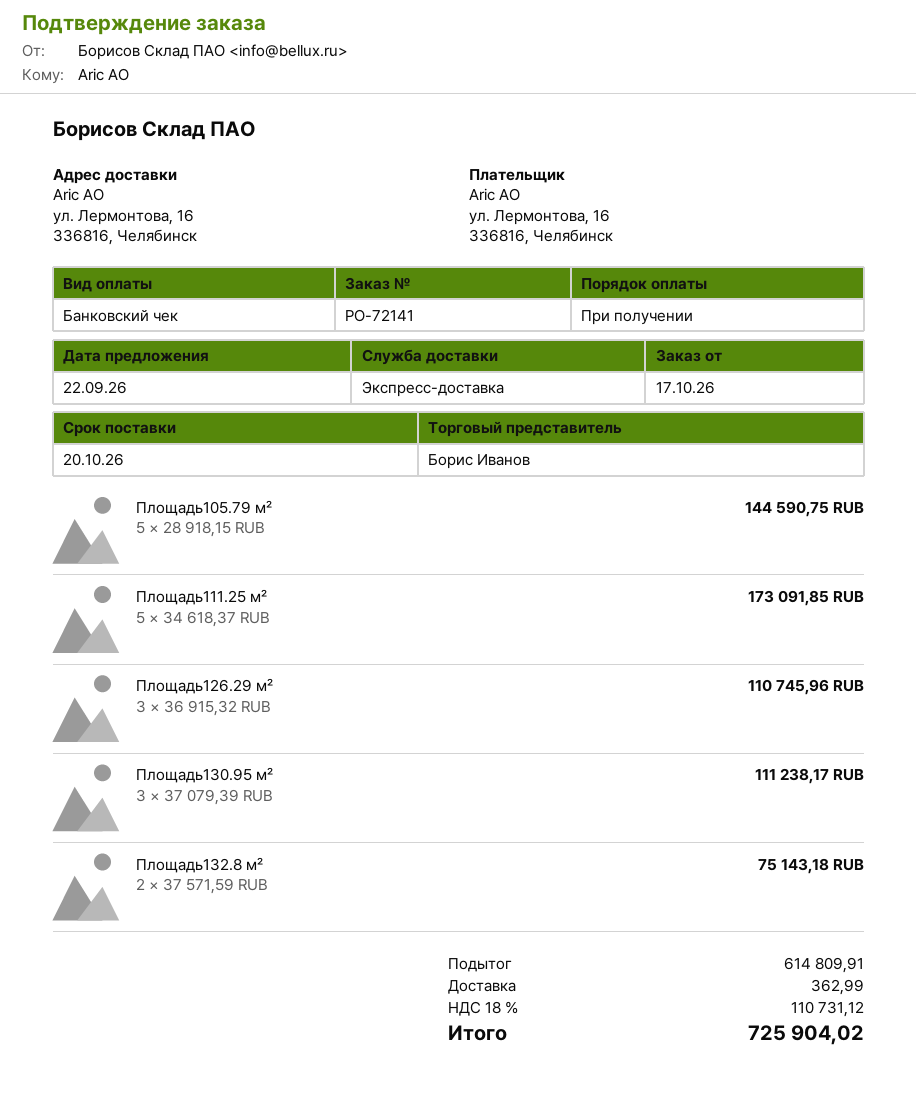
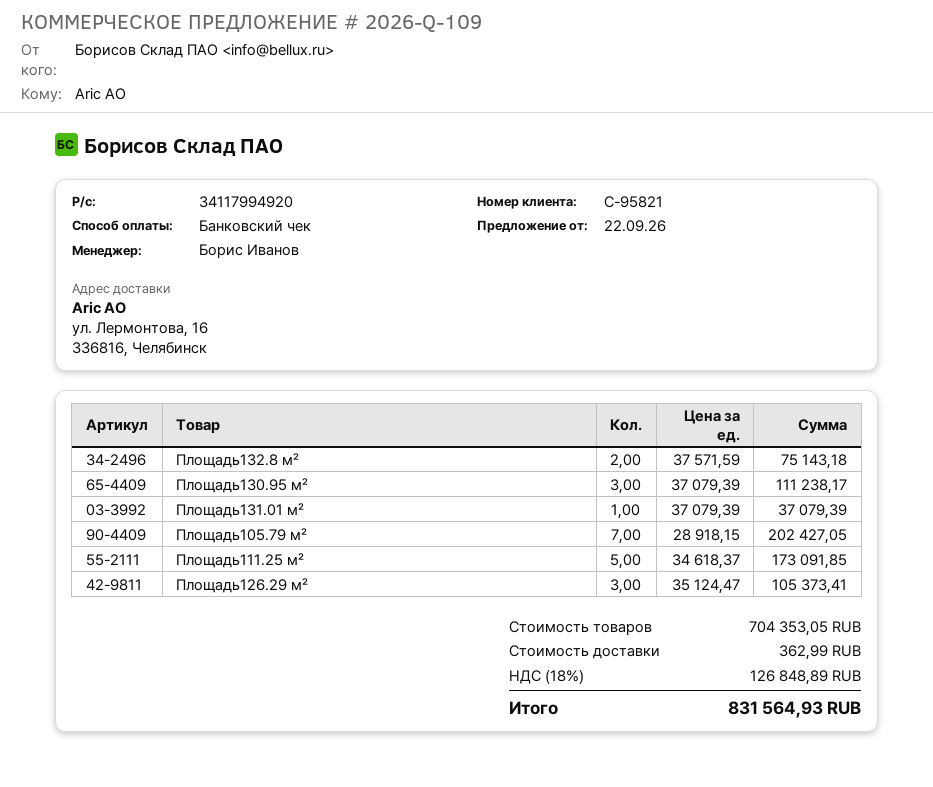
Площадь105.79 м²: 5 x 28918.15 = 144590.75 -> 7 x 28918.15 = 202427.05
Площадь126.29 м²: 3 x 36915.32 = 110745.96 -> 3 x 35124.47 = 105373.41
Площадь131.01 м²: none -> 1 x 37079.39 = 37079.39
subtotal: 614809.91 -> 704353.05
tax: 18% = 110731.12 -> 18% = 126848.89
total: 725904.02 -> 831564.93

